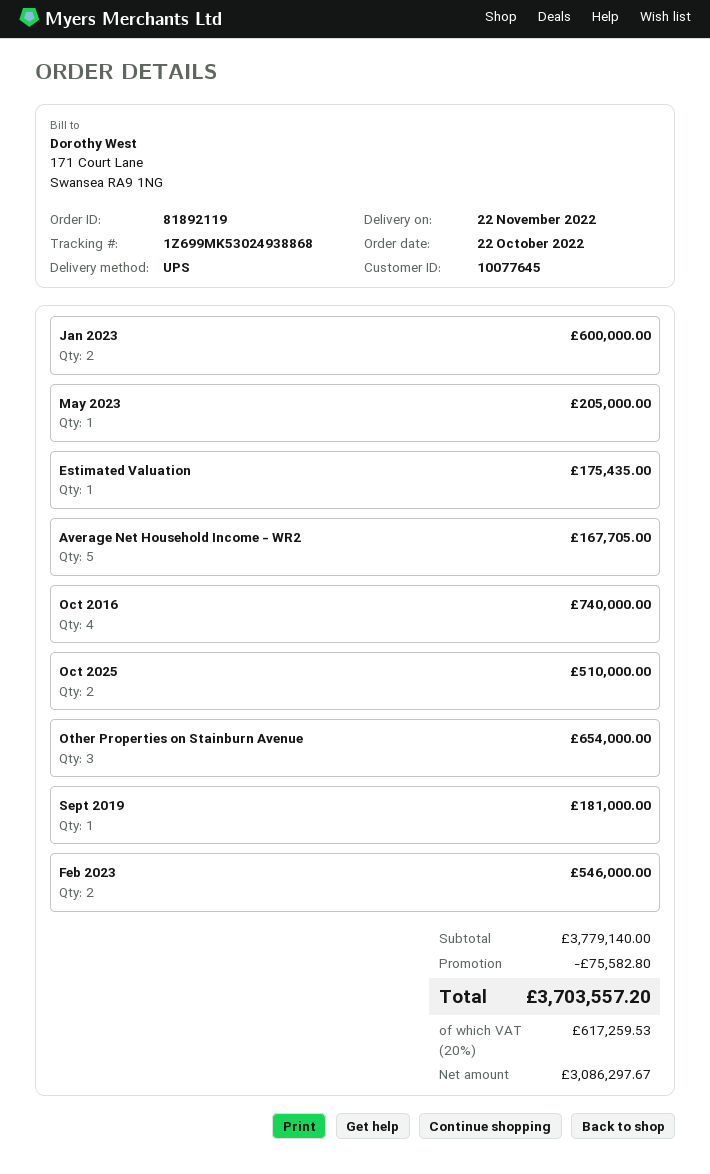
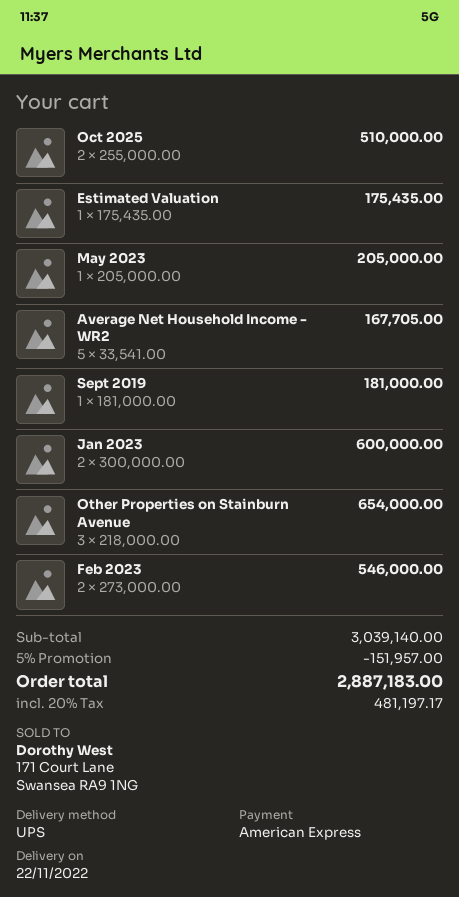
Oct 2016: 4 for 740000.00 -> none
subtotal: 3779140.00 -> 3039140.00
discount: 75582.80 -> 151957.00
tax: 20% = 617259.53 -> 20% = 481197.17
total: 3703557.20 -> 2887183.00

